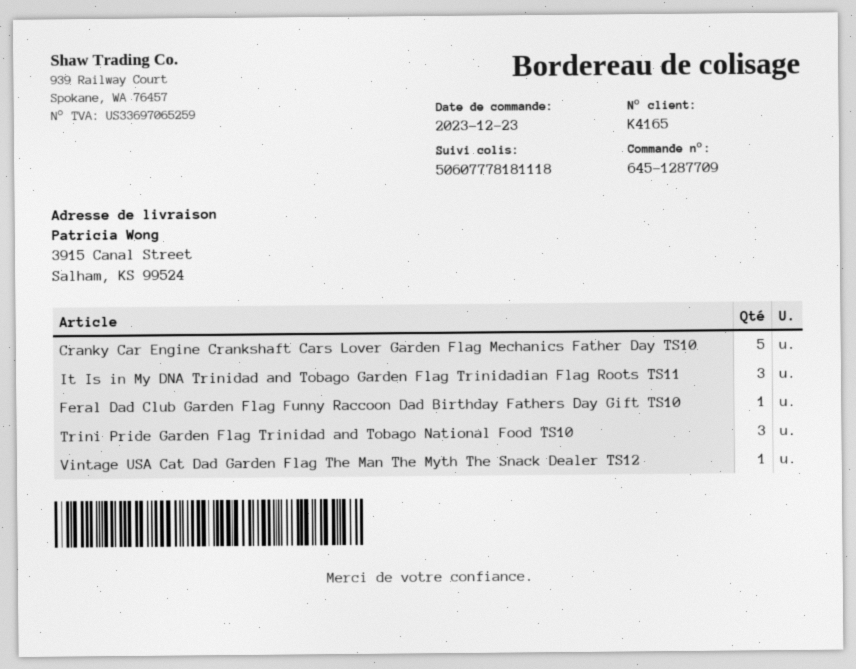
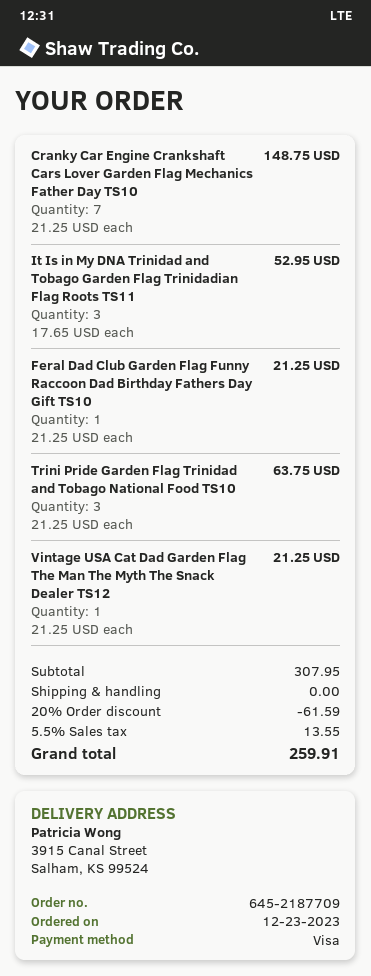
order number: 645-1287709 -> 645-2187709
Cranky Car Engine Crankshaft Cars Lover Garden Flag Mechanics Father Day TS10: 5 -> 7

